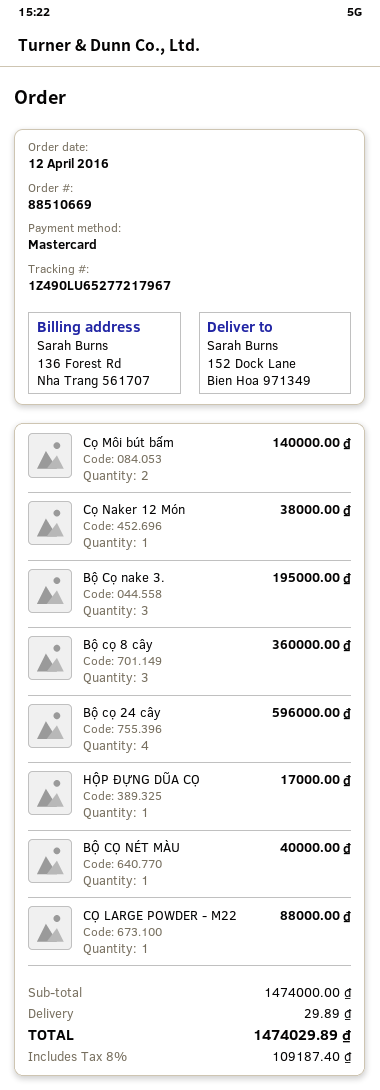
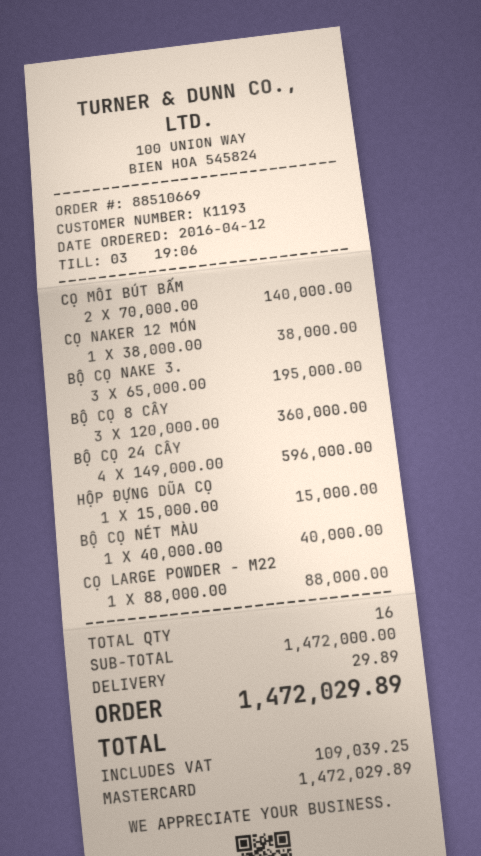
HỘP ĐỰNG DŨA CỌ: 1 for 17000.00 -> 1 for 15000.00
subtotal: 1474000.00 -> 1472000.00
tax: 109187.40 -> 109039.25
total: 1474029.89 -> 1472029.89

